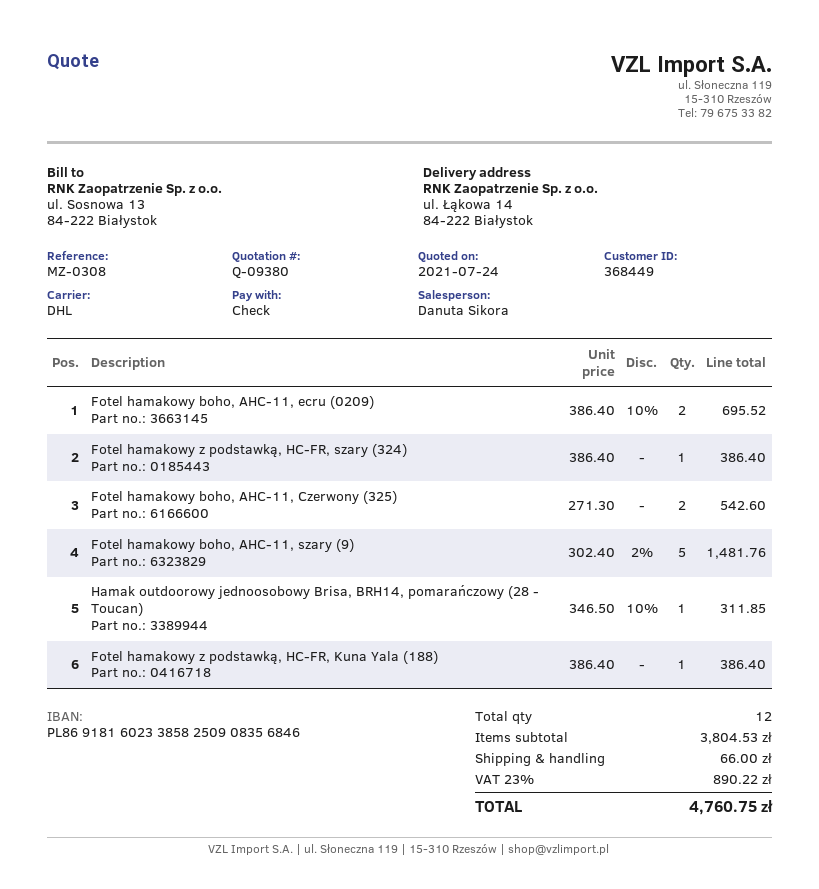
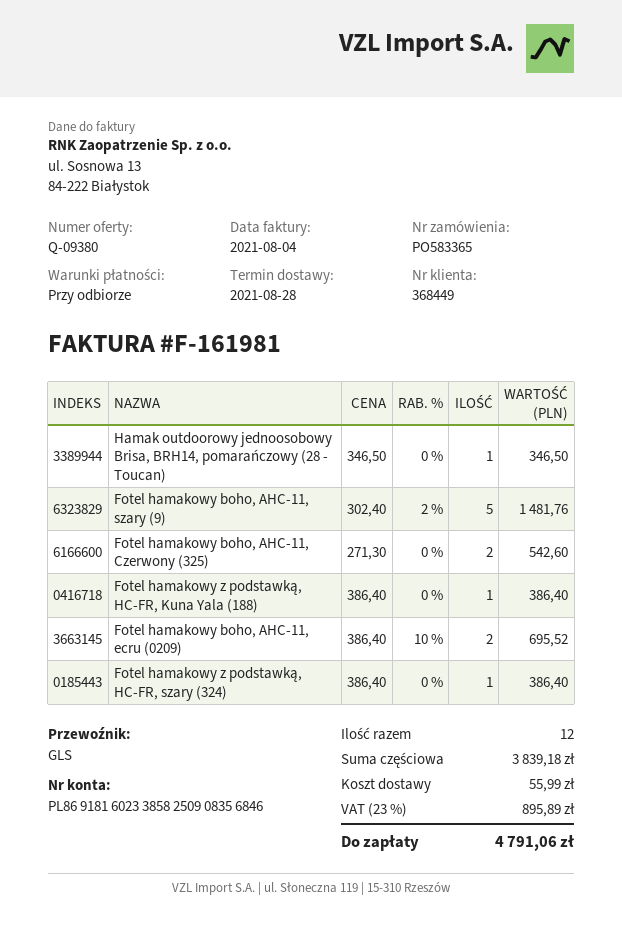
shipping method: DHL -> GLS
Hamak outdoorowy jednoosobowy Brisa, BRH14, pomarańczowy (28 - Toucan): 1 x 346.50 - 10% = 311.85 -> 1 x 346.50 = 346.50
subtotal: 3804.53 -> 3839.18
shipping: 66.00 -> 55.99
tax: 23% = 890.22 -> 23% = 895.89
total: 4760.75 -> 4791.06

